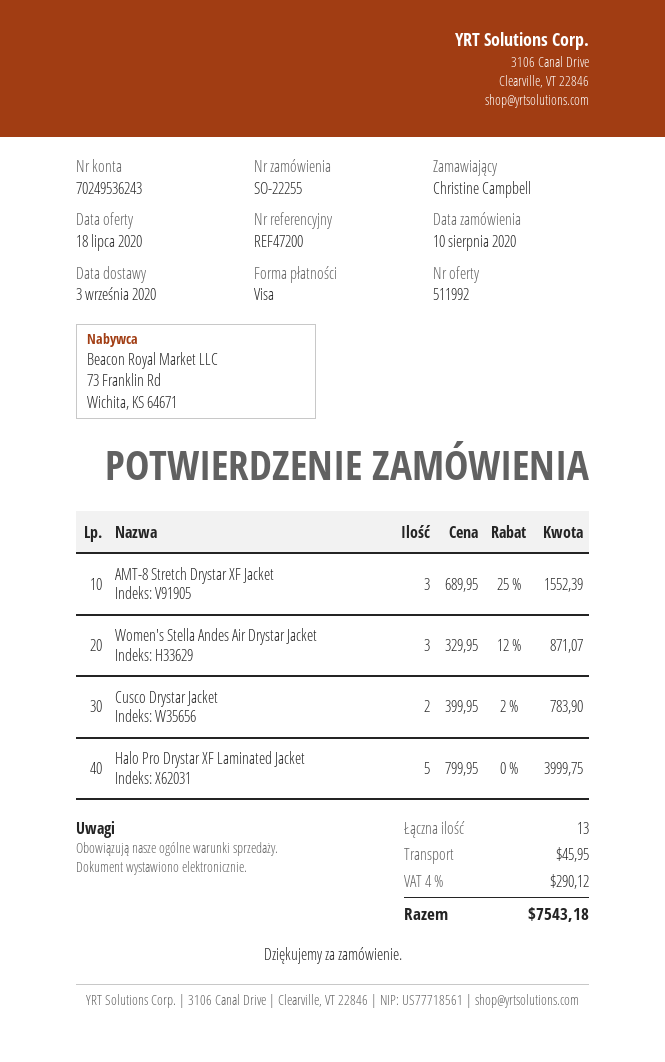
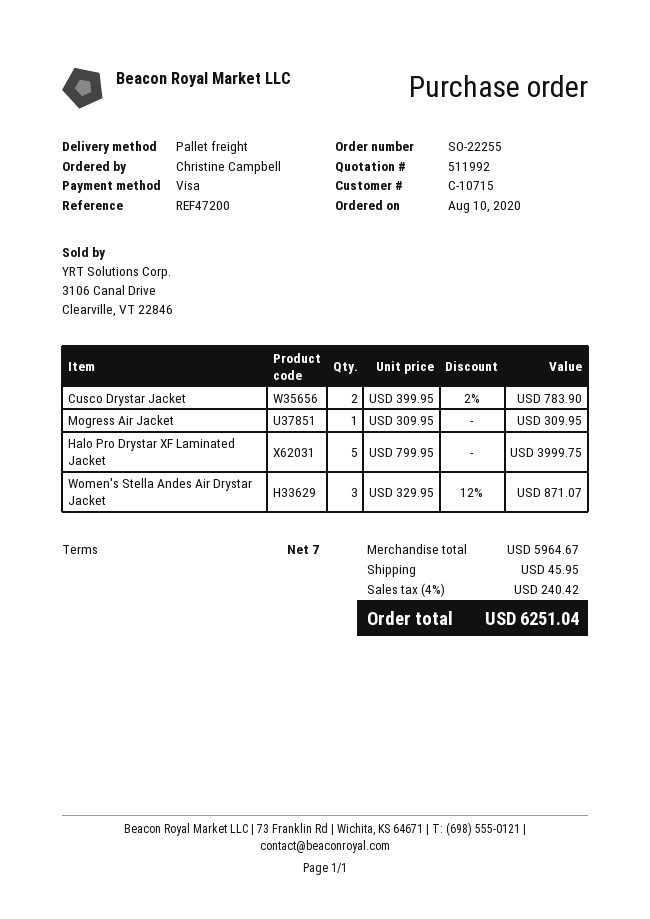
AMT-8 Stretch Drystar XF Jacket: 3 x 689.95 - 25% = 1552.39 -> none
Mogress Air Jacket: none -> 1 x 309.95 = 309.95
tax: 4% = 290.12 -> 4% = 240.42
total: 7543.18 -> 6251.04

